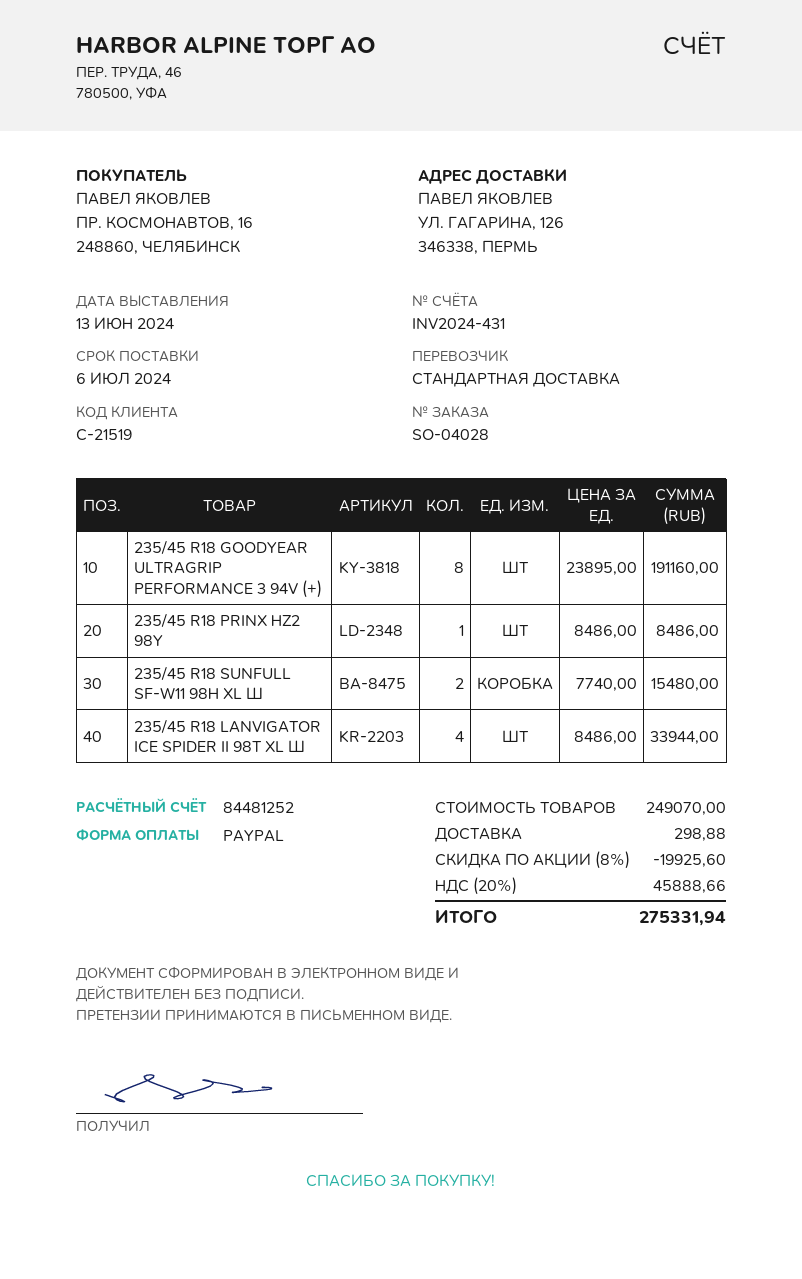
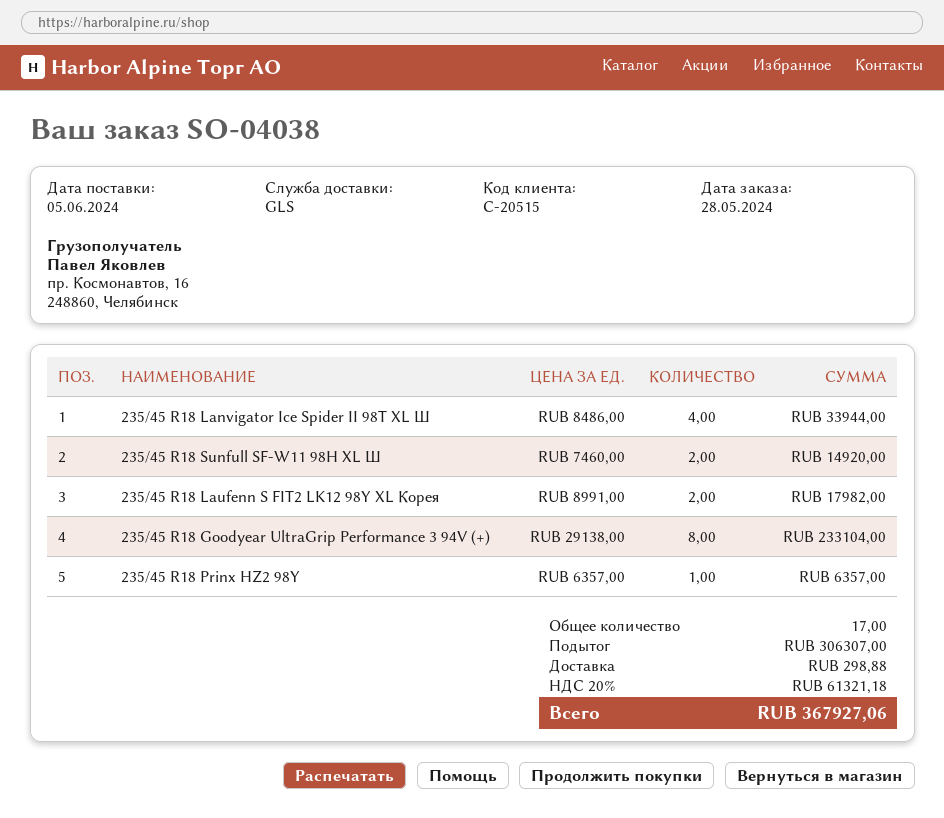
order number: SO-04028 -> SO-04038
delivery date: 2024-07-06 -> 2024-06-05
customer number: C-21519 -> C-20515
shipping method: standard -> GLS
ship to: УЛ. ГАГАРИНА, 126, 346338, ПЕРМЬ -> пр. Космонавтов, 16, 248860, Челябинск
235/45 R18 GOODYEAR ULTRAGRIP PERFORMANCE 3 94V (+): 8 x 23895.00 = 191160.00 -> 8 x 29138.00 = 233104.00
235/45 R18 PRINX HZ2 98Y: 1 x 8486.00 = 8486.00 -> 1 x 6357.00 = 6357.00
235/45 R18 SUNFULL SF-W11 98H XL Ш: 2 x 7740.00 = 15480.00 -> 2 x 7460.00 = 14920.00
235/45 R18 Laufenn S FIT2 LK12 98Y XL Корея: none -> 2 x 8991.00 = 17982.00
subtotal: 249070.00 -> 306307.00
discount: 8% = 19925.60 -> none
tax: 20% = 45888.66 -> 20% = 61321.18
total: 275331.94 -> 367927.06

